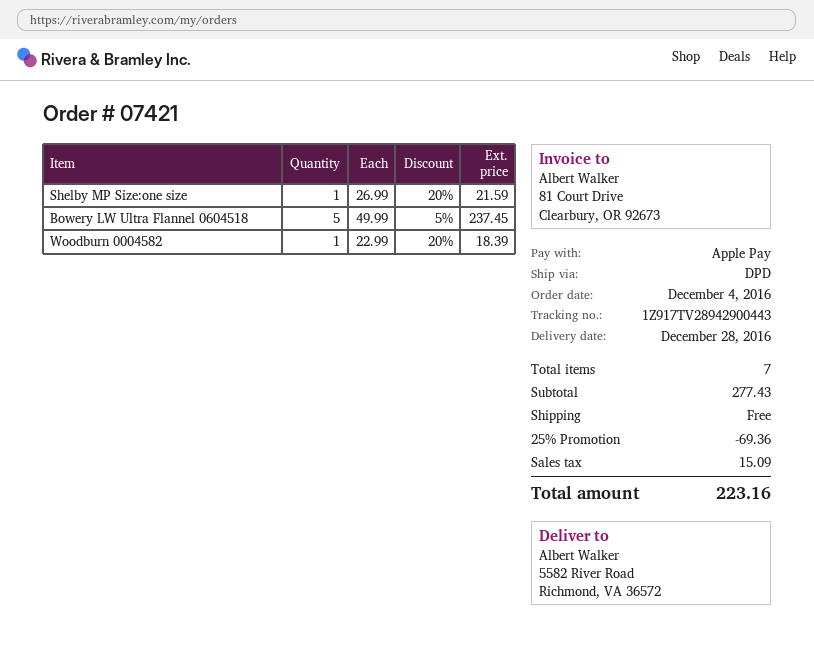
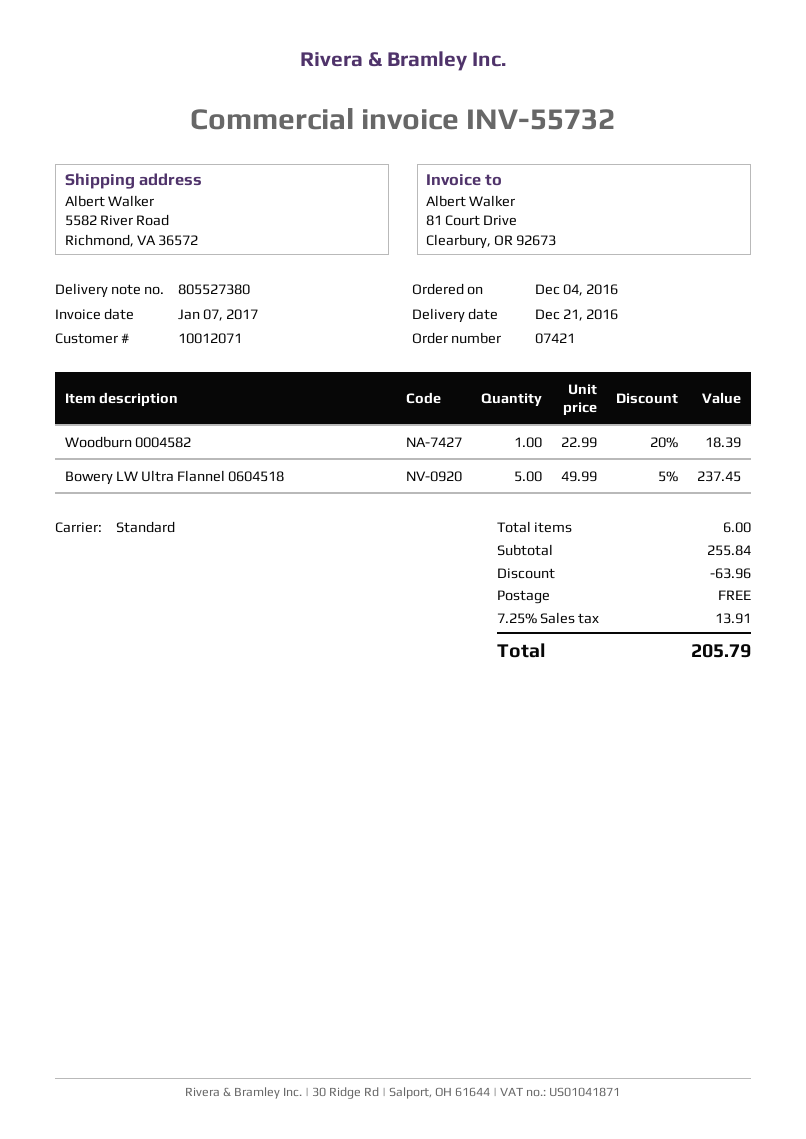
delivery date: 2016-12-28 -> 2016-12-21
shipping method: DPD -> standard
Shelby MP Size:one size: 1 x 26.99 - 20% = 21.59 -> none
total quantity: 7 -> 6
subtotal: 277.43 -> 255.84
discount: 69.36 -> 63.96
tax: 15.09 -> 13.91
total: 223.16 -> 205.79

